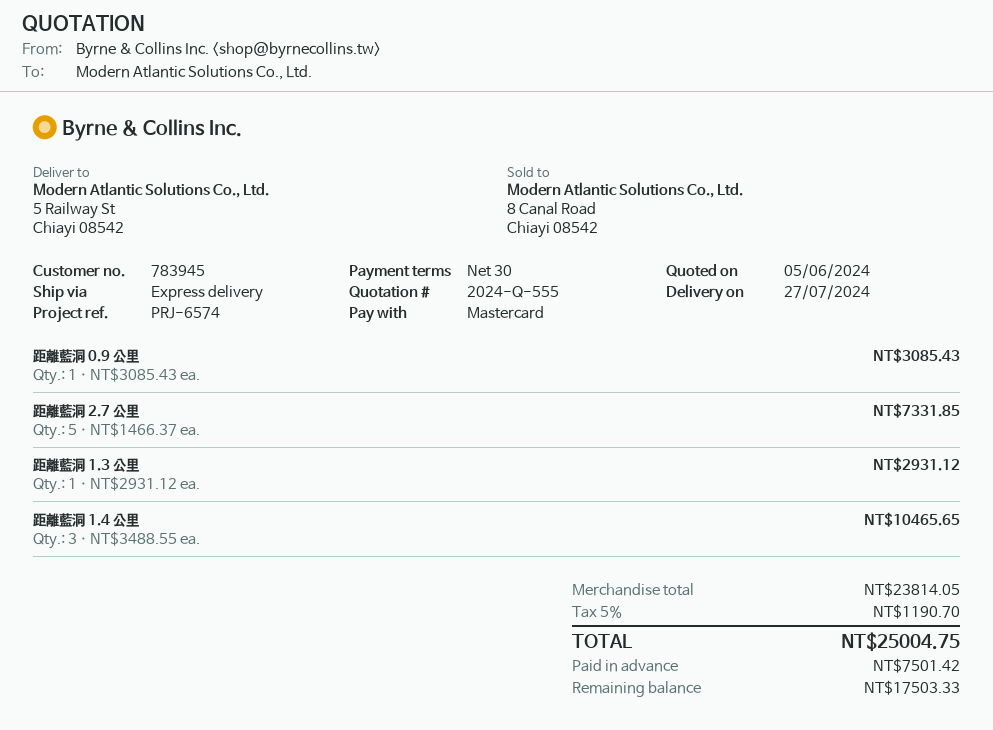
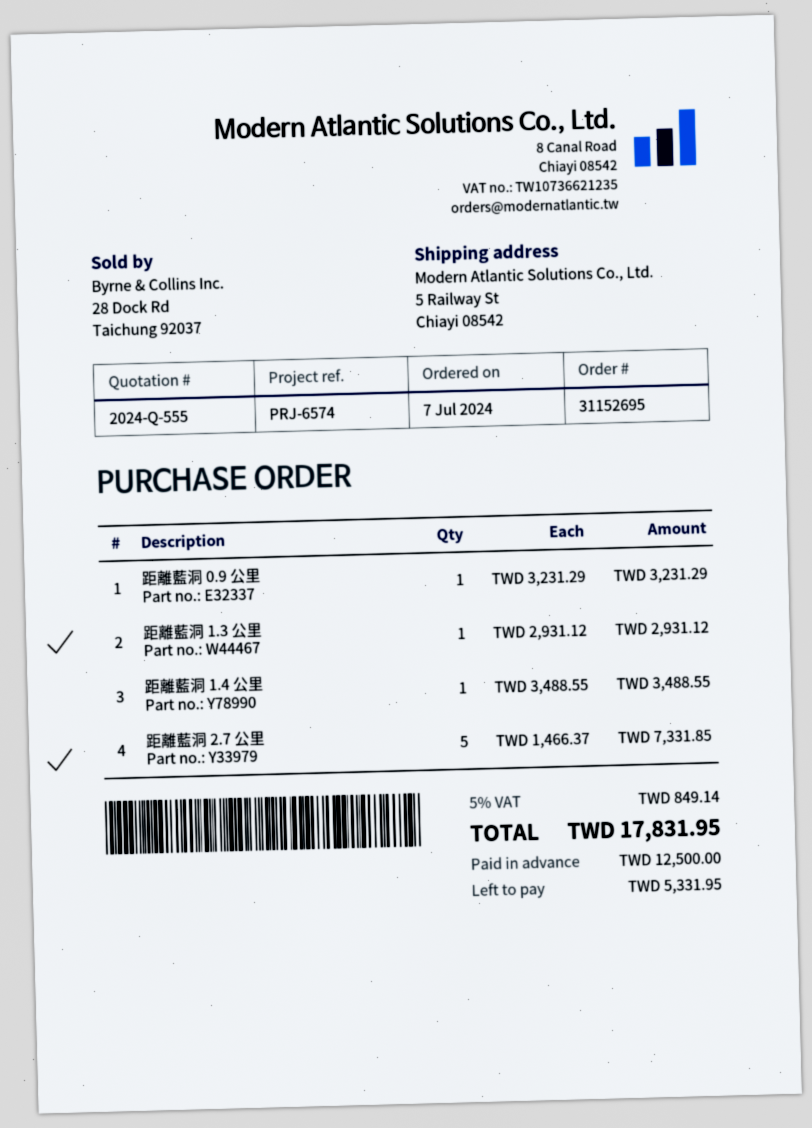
距離藍洞 0.9 公里: 1 x 3085.43 = 3085.43 -> 1 x 3231.29 = 3231.29
距離藍洞 1.4 公里: 3 x 3488.55 = 10465.65 -> 1 x 3488.55 = 3488.55
tax: 5% = 1190.70 -> 5% = 849.14
total: 25004.75 -> 17831.95
deposit: 7501.42 -> 12500.00
balance: 17503.33 -> 5331.95

